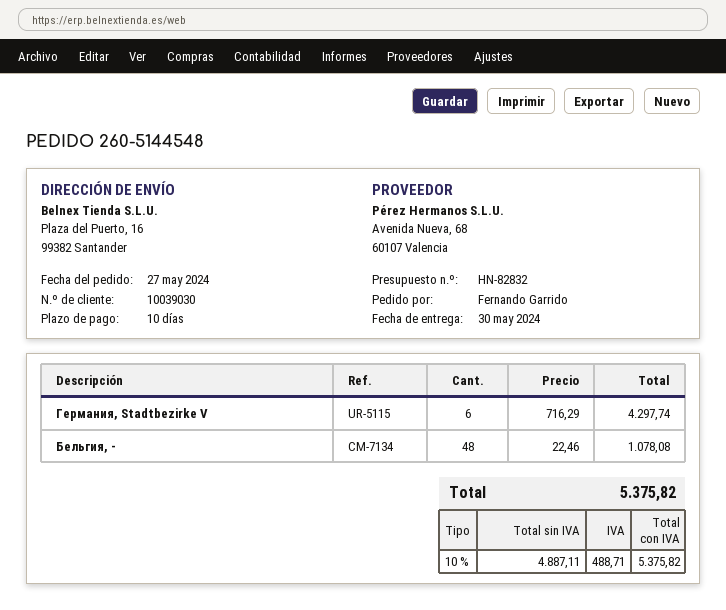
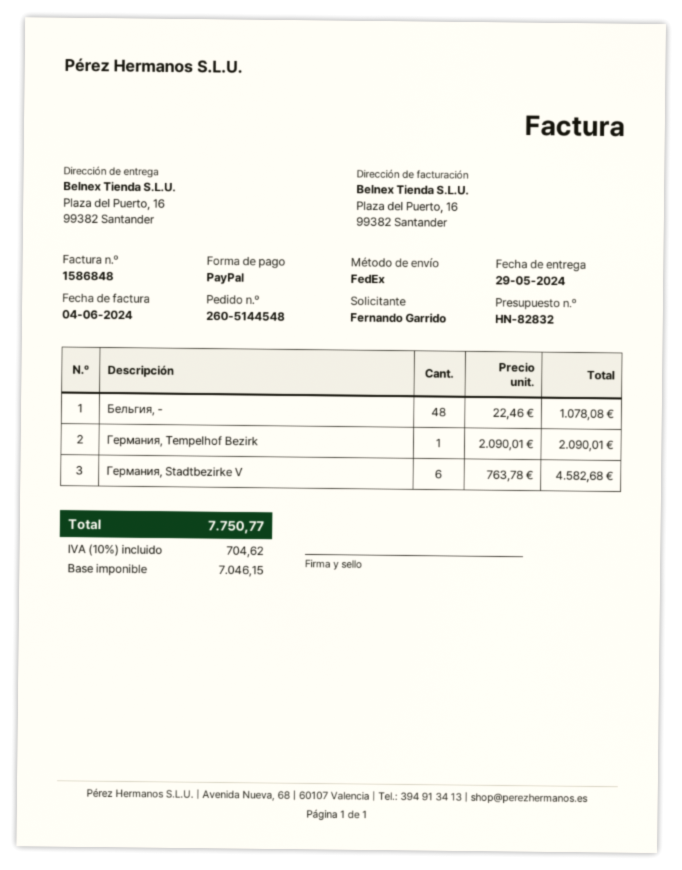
delivery date: 2024-05-30 -> 2024-05-29
Германия, Stadtbezirke V: 6 x 716.29 = 4297.74 -> 6 x 763.78 = 4582.68
Германия, Tempelhof Bezirk: none -> 1 x 2090.01 = 2090.01
net: 4887.11 -> 7046.15
tax: 10% = 488.71 -> 10% = 704.62
total: 5375.82 -> 7750.77

